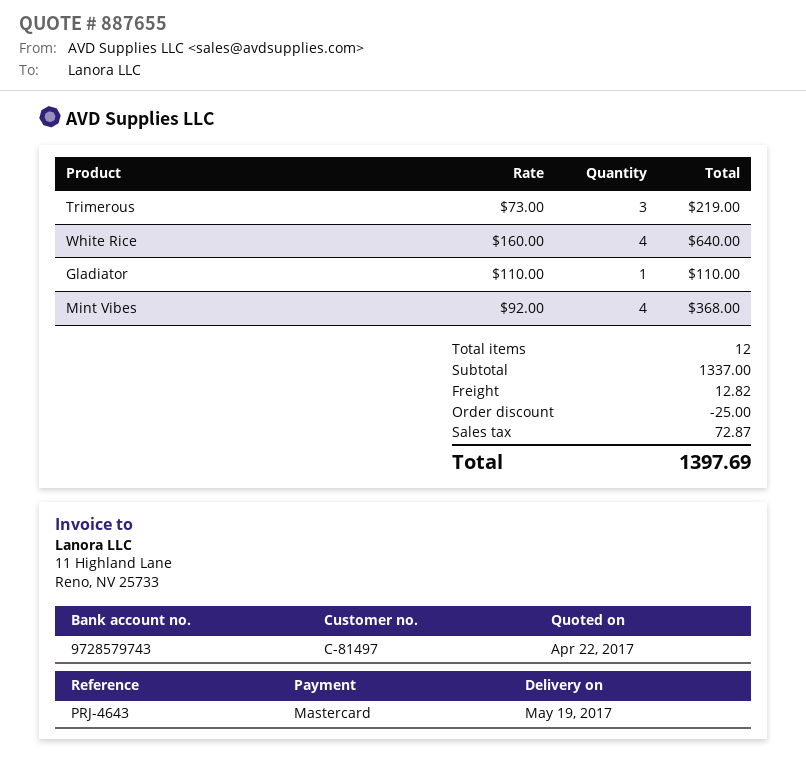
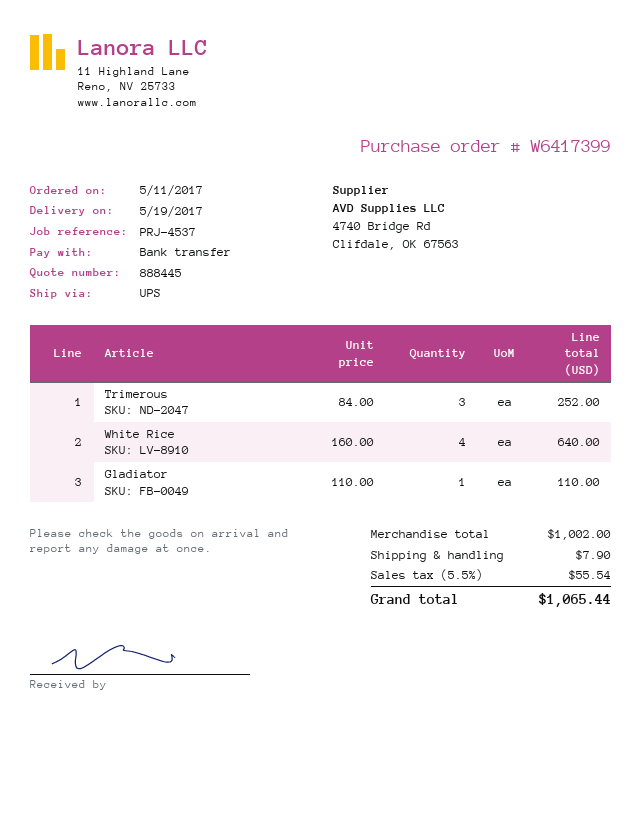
quote number: 887655 -> 888445
reference: PRJ-4643 -> PRJ-4537
payment method: Mastercard -> bank transfer
Trimerous: 3 x 73.00 = 219.00 -> 3 x 84.00 = 252.00
Mint Vibes: 4 x 92.00 = 368.00 -> none
subtotal: 1337.00 -> 1002.00
discount: 25.00 -> none
shipping: 12.82 -> 7.90
tax: 72.87 -> 55.54
total: 1397.69 -> 1065.44

